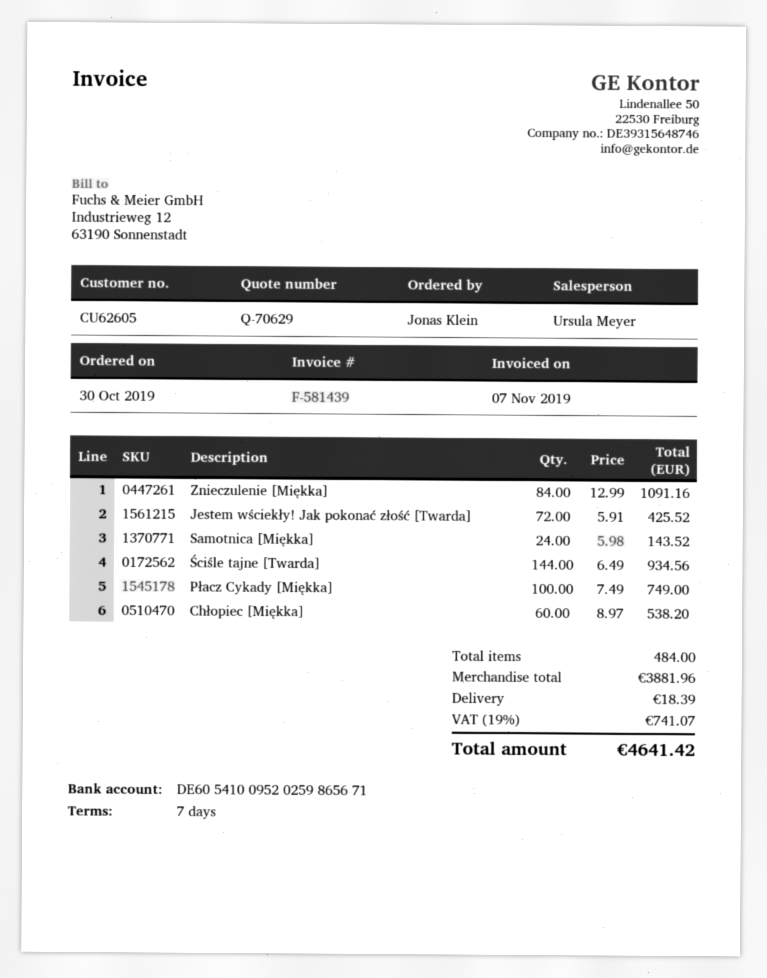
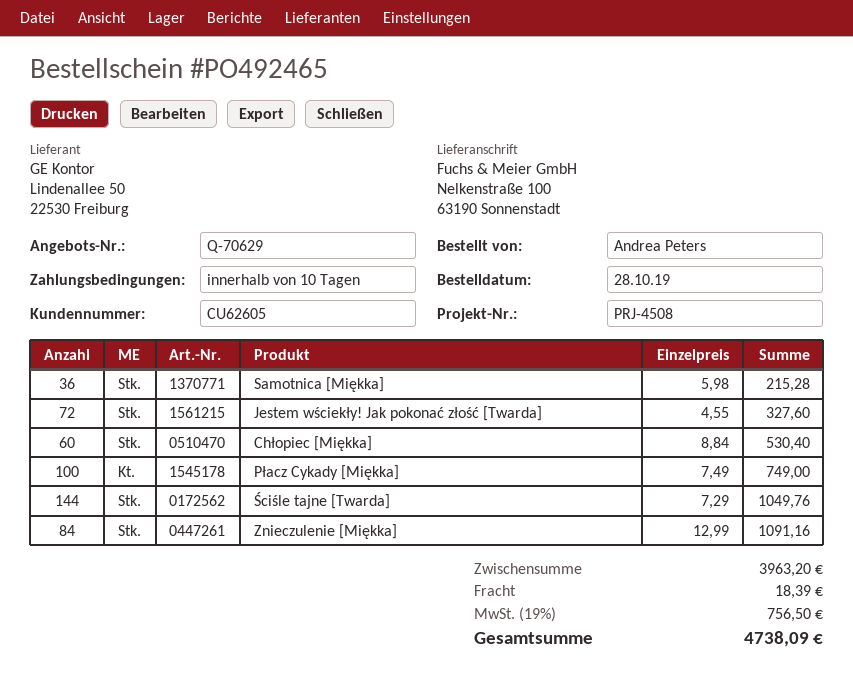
order date: 2019-10-30 -> 2019-10-28
payment terms: 7 days -> 10 days
ordered by: Jonas Klein -> Andrea Peters
Jestem wściekły! Jak pokonać złość [Twarda]: 72 x 5.91 = 425.52 -> 72 x 4.55 = 327.60
Samotnica [Miękka]: 24 x 5.98 = 143.52 -> 36 x 5.98 = 215.28
Ściśle tajne [Twarda]: 144 x 6.49 = 934.56 -> 144 x 7.29 = 1049.76
Chłopiec [Miękka]: 60 x 8.97 = 538.20 -> 60 x 8.84 = 530.40
subtotal: 3881.96 -> 3963.20
tax: 19% = 741.07 -> 19% = 756.50
total: 4641.42 -> 4738.09

